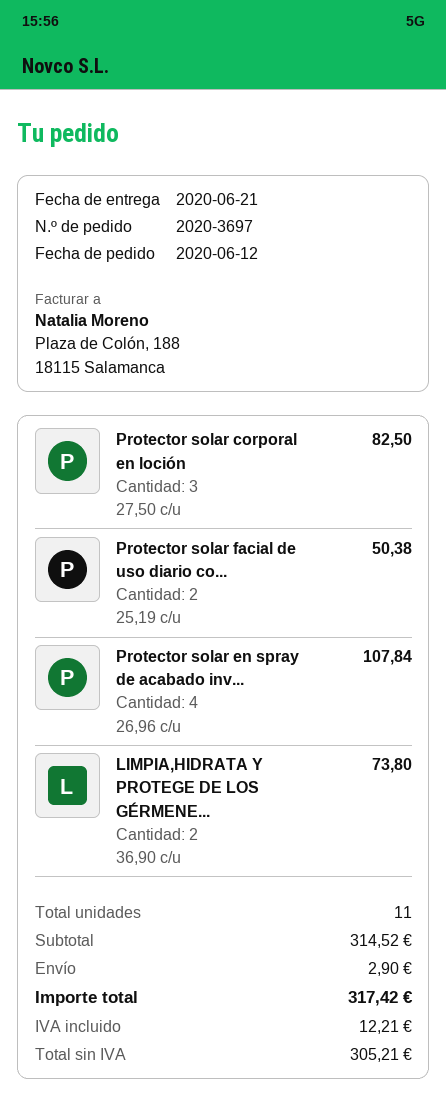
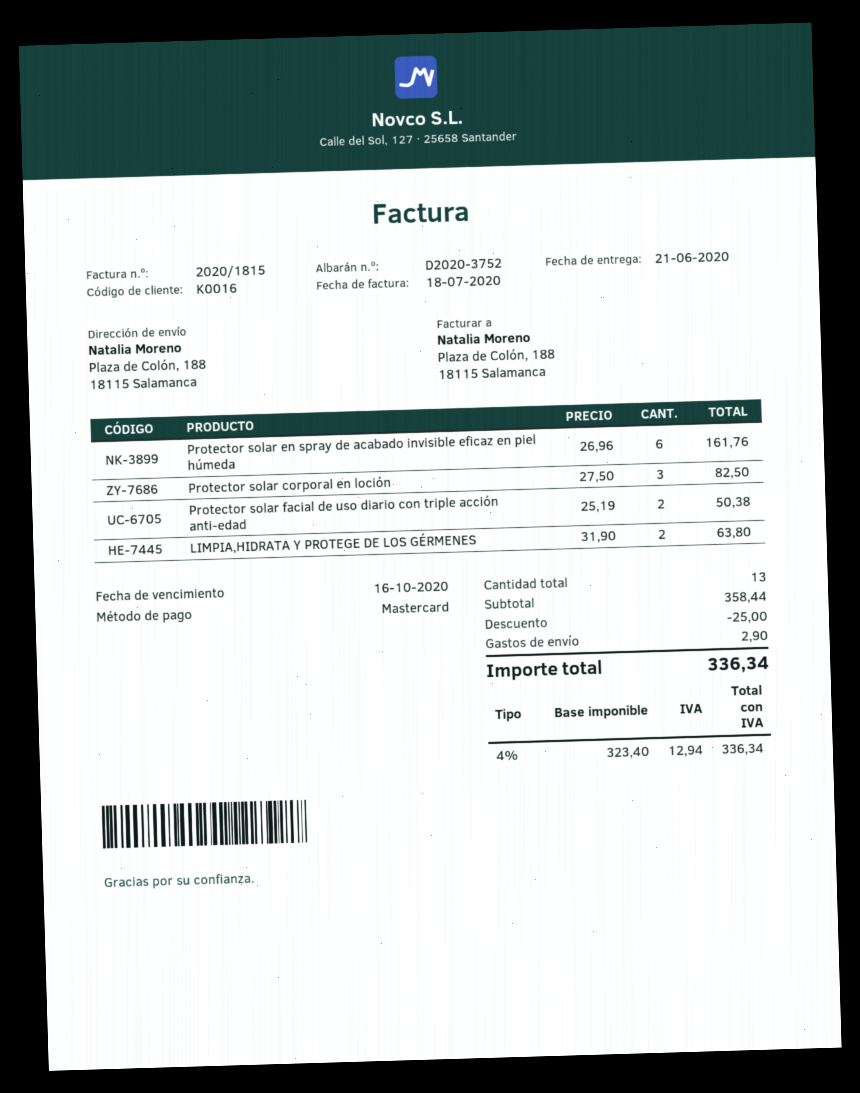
Protector solar en spray de acabado inv...: 4 x 26.96 = 107.84 -> 6 x 26.96 = 161.76
LIMPIA,HIDRATA Y PROTEGE DE LOS GÉRMENE...: 2 x 36.90 = 73.80 -> 2 x 31.90 = 63.80
total quantity: 11 -> 13
subtotal: 314.52 -> 358.44
discount: none -> 25.00
net: 305.21 -> 323.40
tax: 12.21 -> 12.94
total: 317.42 -> 336.34

